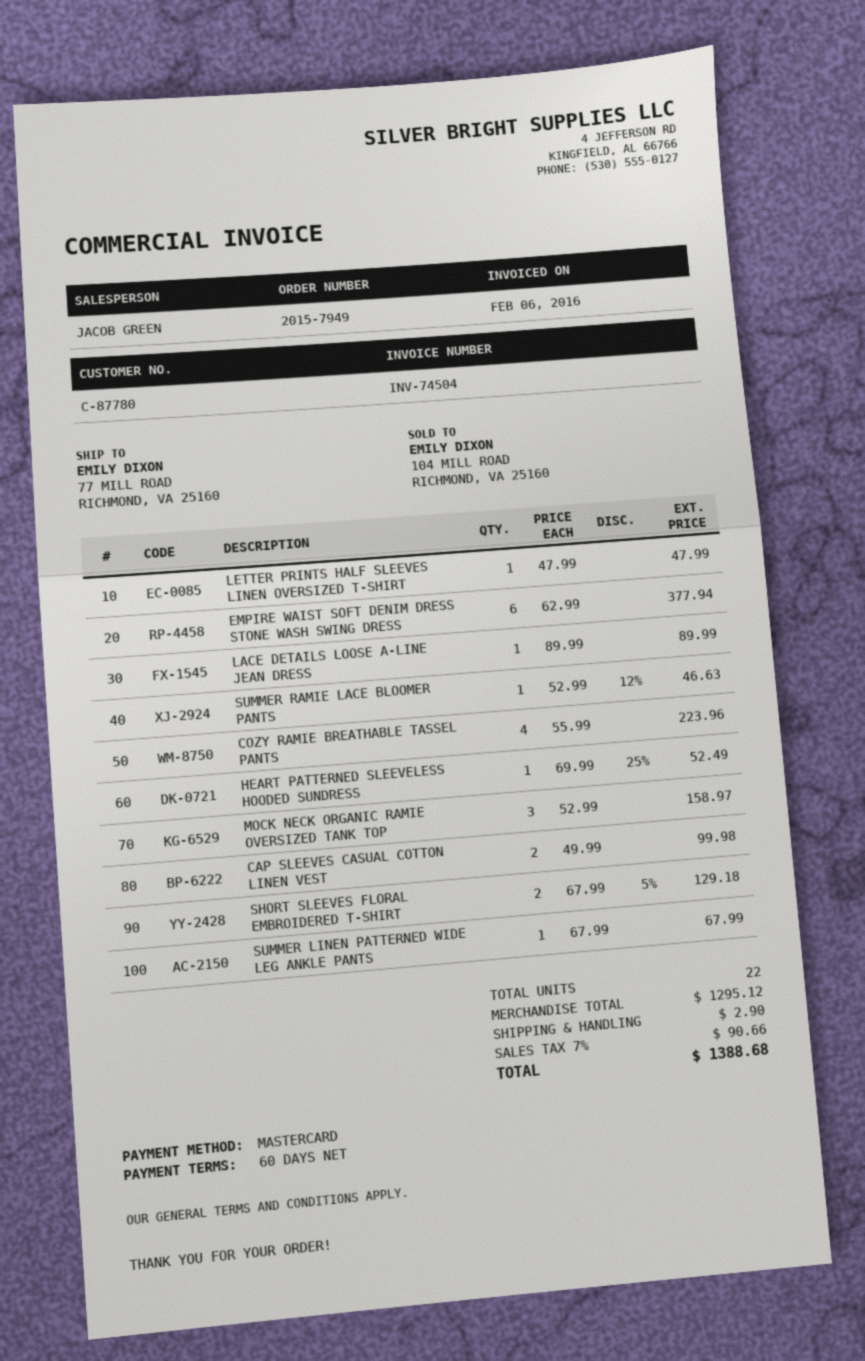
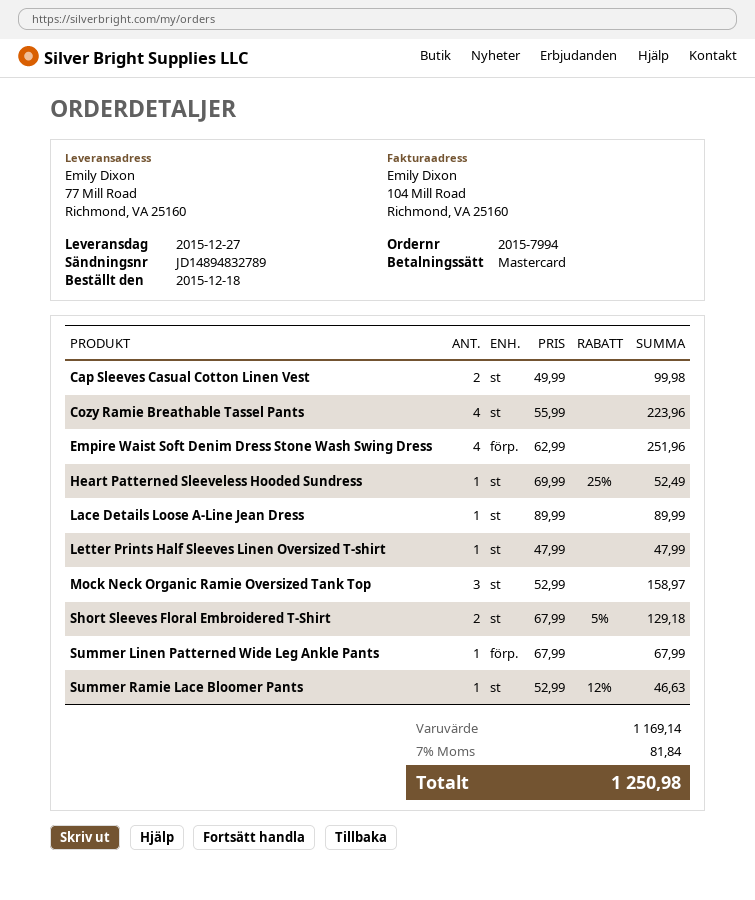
order number: 2015-7949 -> 2015-7994
EMPIRE WAIST SOFT DENIM DRESS STONE WASH SWING DRESS: 6 x 62.99 = 377.94 -> 4 x 62.99 = 251.96
subtotal: 1295.12 -> 1169.14
shipping: 2.90 -> none
tax: 7% = 90.66 -> 7% = 81.84
total: 1388.68 -> 1250.98

